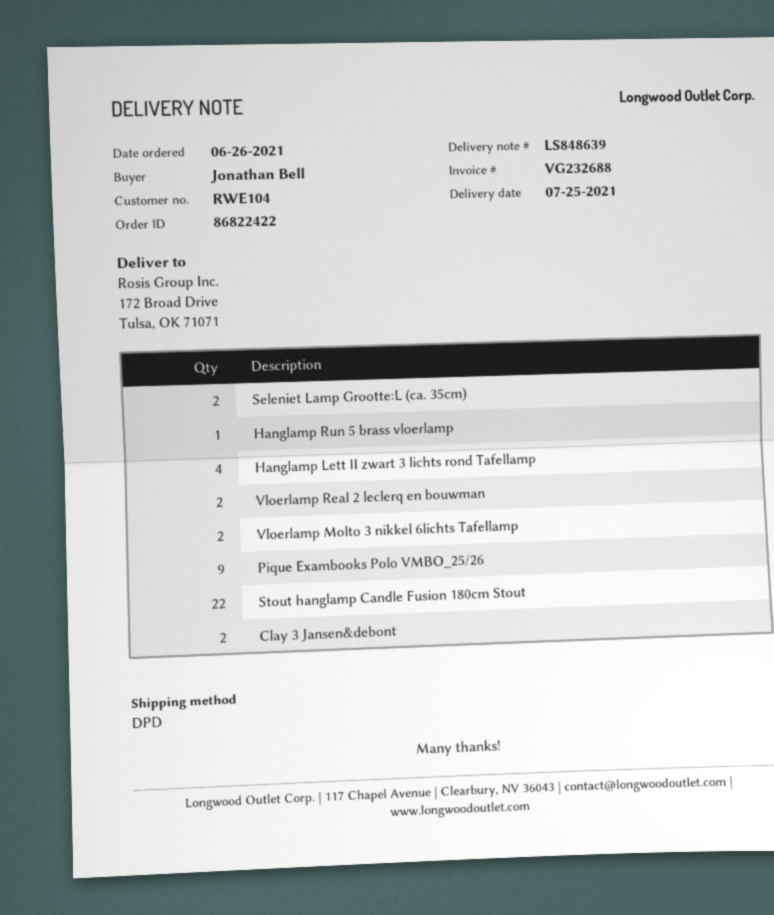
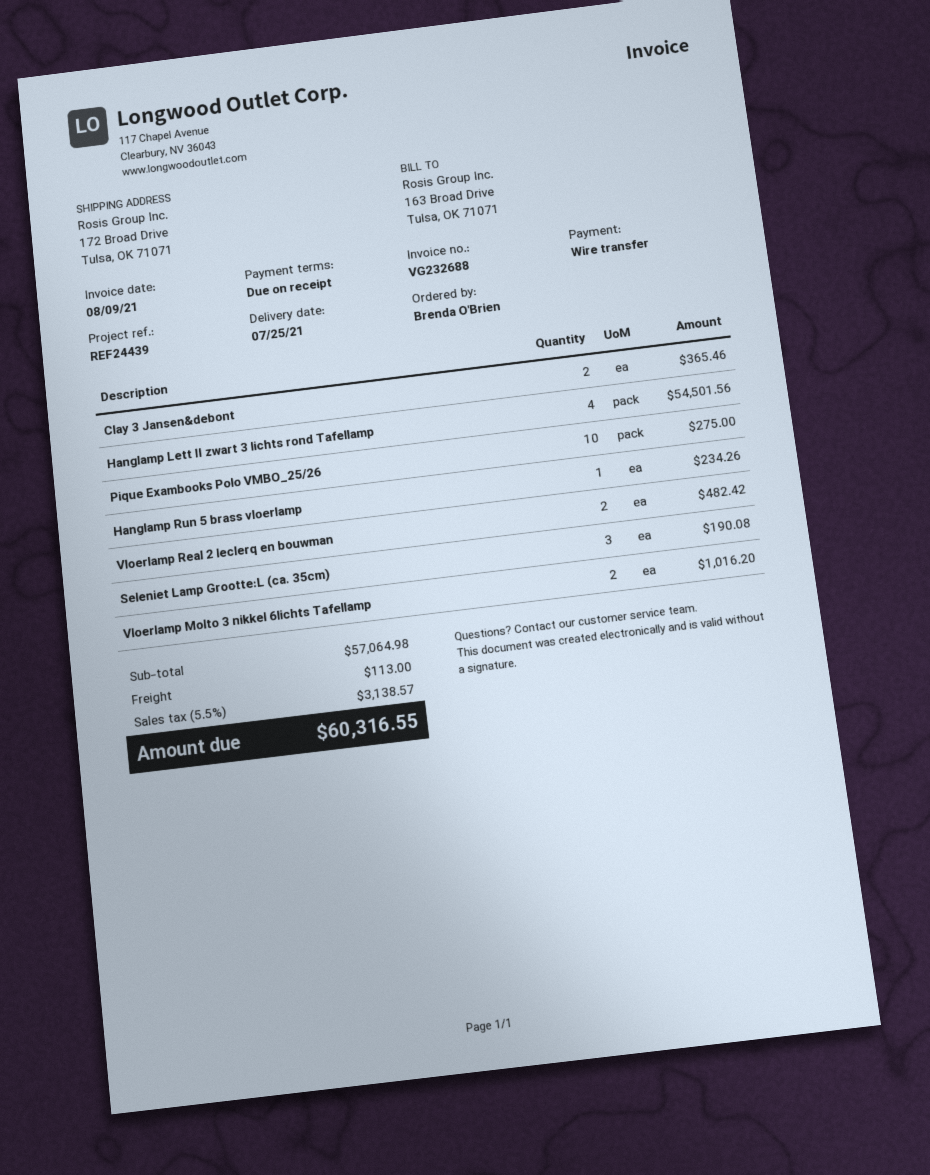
ordered by: Jonathan Bell -> Brenda O'Brien
Seleniet Lamp Grootte:L (ca. 35cm): 2 -> 3
Pique Exambooks Polo VMBO_25/26: 9 -> 10
Stout hanglamp Candle Fusion 180cm Stout: 22 -> none

